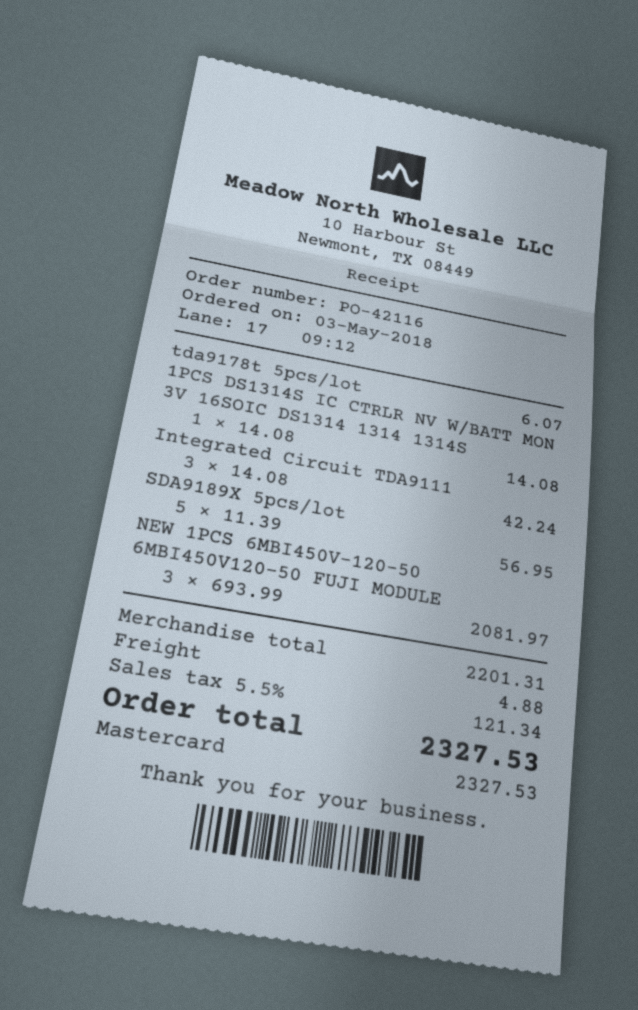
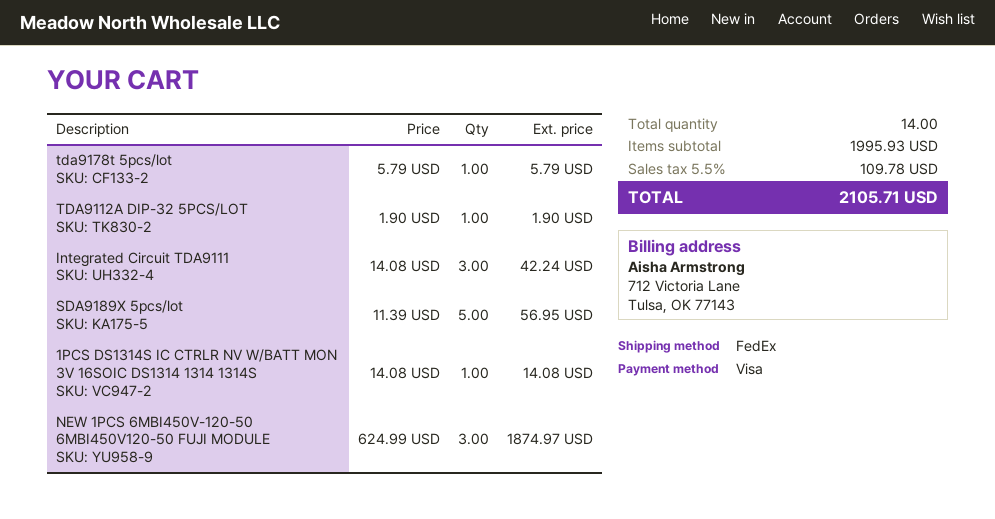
payment method: Mastercard -> Visa
tda9178t 5pcs/lot: 1 x 6.07 = 6.07 -> 1 x 5.79 = 5.79
NEW 1PCS 6MBI450V-120-50 6MBI450V120-50 FUJI MODULE: 3 x 693.99 = 2081.97 -> 3 x 624.99 = 1874.97
TDA9112A DIP-32 5PCS/LOT: none -> 1 x 1.90 = 1.90
subtotal: 2201.31 -> 1995.93
shipping: 4.88 -> none
tax: 5.5% = 121.34 -> 5.5% = 109.78
total: 2327.53 -> 2105.71

